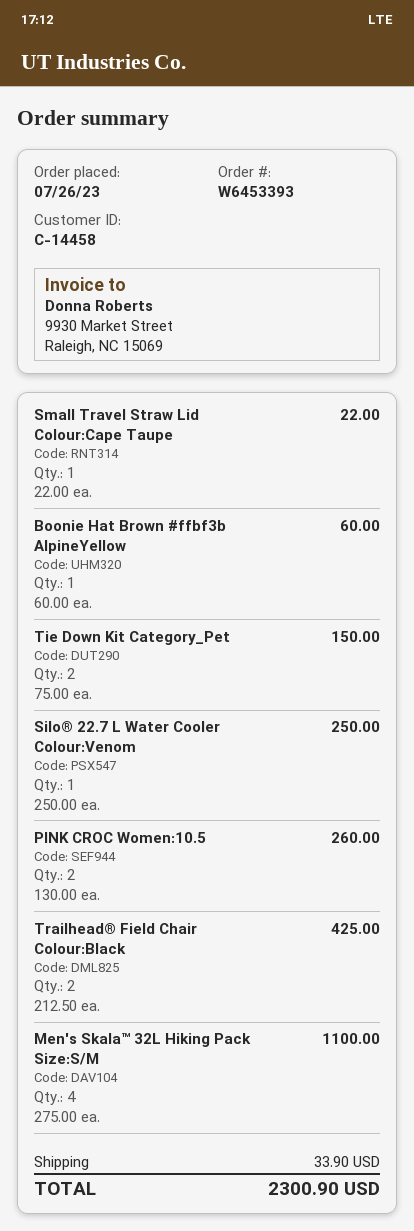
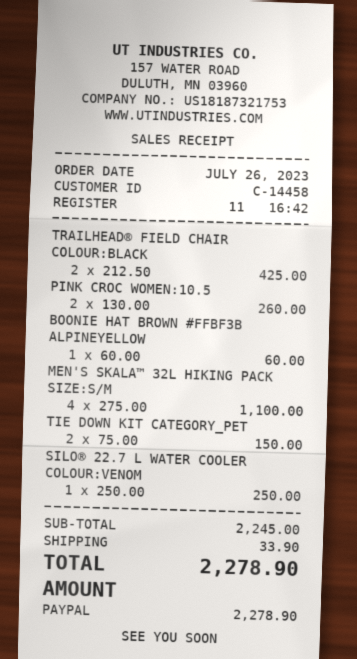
Small Travel Straw Lid Colour:Cape Taupe: 1 x 22.00 = 22.00 -> none
total: 2300.90 -> 2278.90

